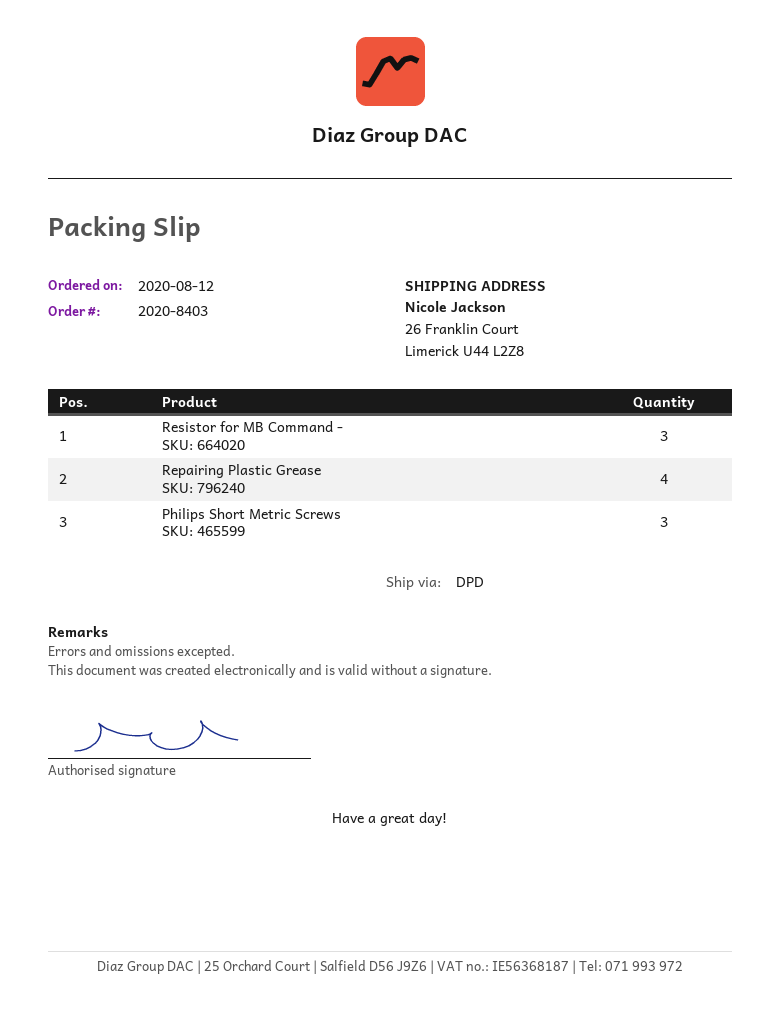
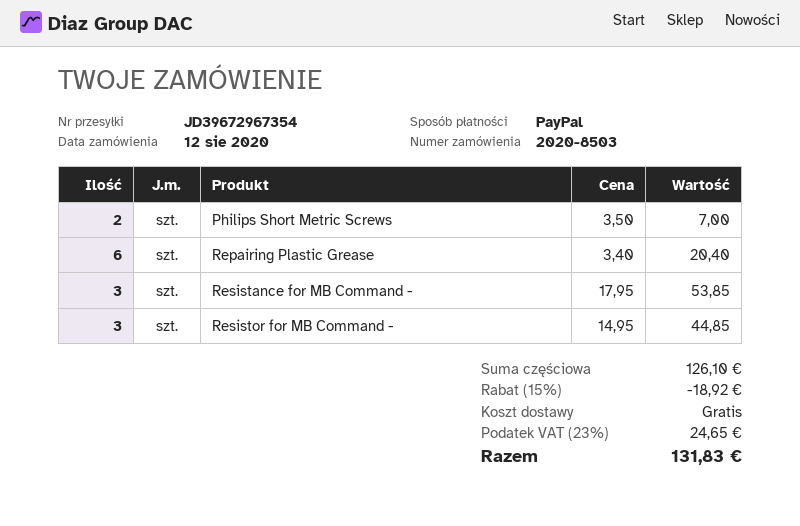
order number: 2020-8403 -> 2020-8503
Repairing Plastic Grease: 4 -> 6
Philips Short Metric Screws: 3 -> 2
Resistance for MB Command -: none -> 3

